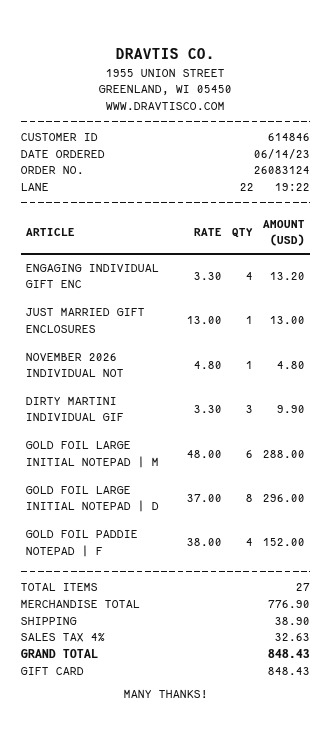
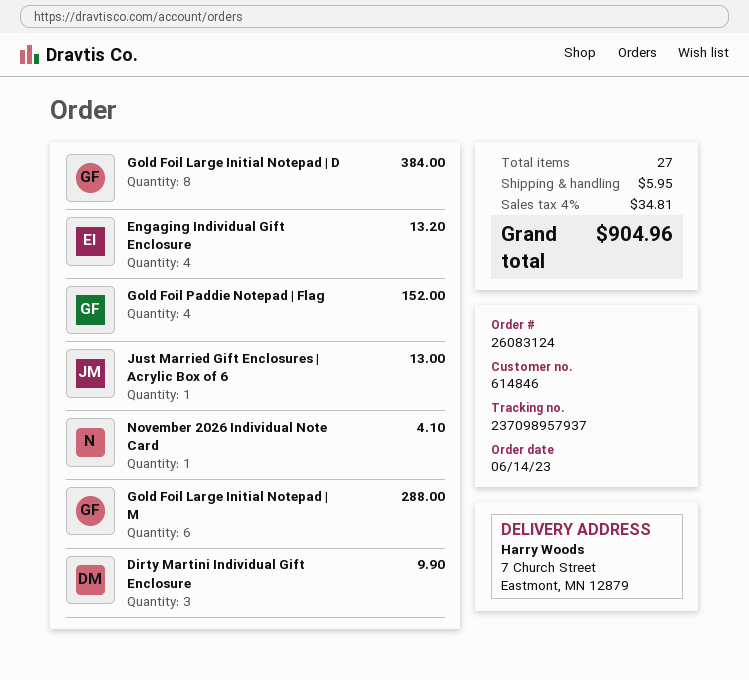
NOVEMBER 2026 INDIVIDUAL NOT: 1 for 4.80 -> 1 for 4.10
GOLD FOIL LARGE INITIAL NOTEPAD | D: 8 for 296.00 -> 8 for 384.00
shipping: 38.90 -> 5.95
tax: 4% = 32.63 -> 4% = 34.81
total: 848.43 -> 904.96

